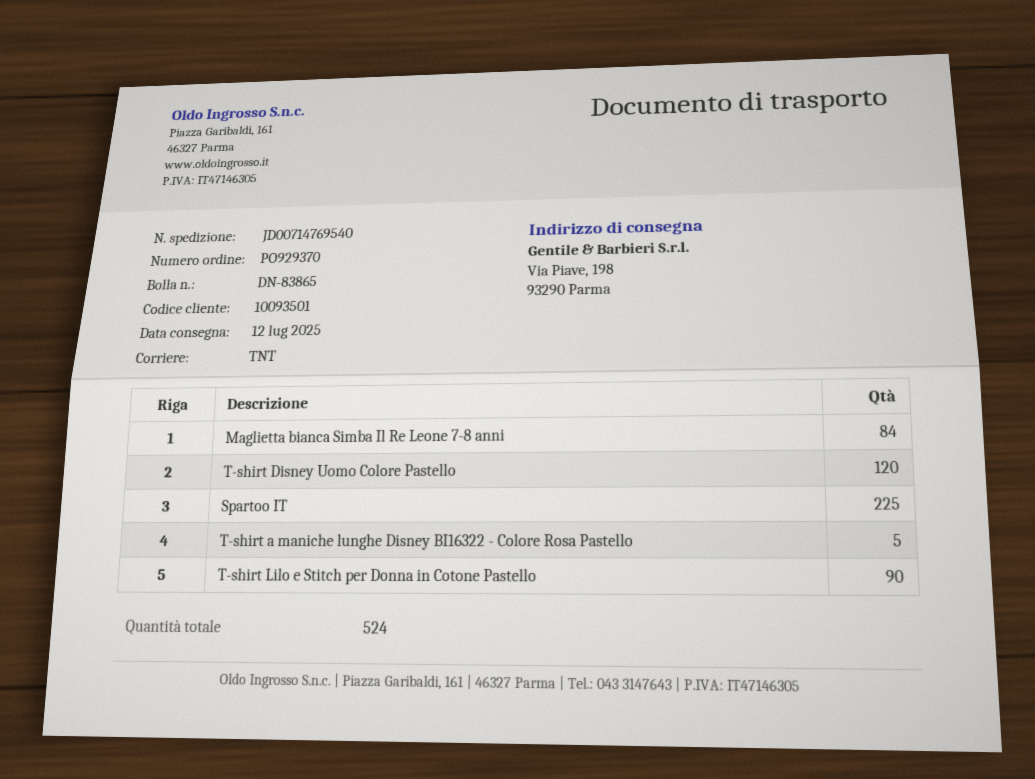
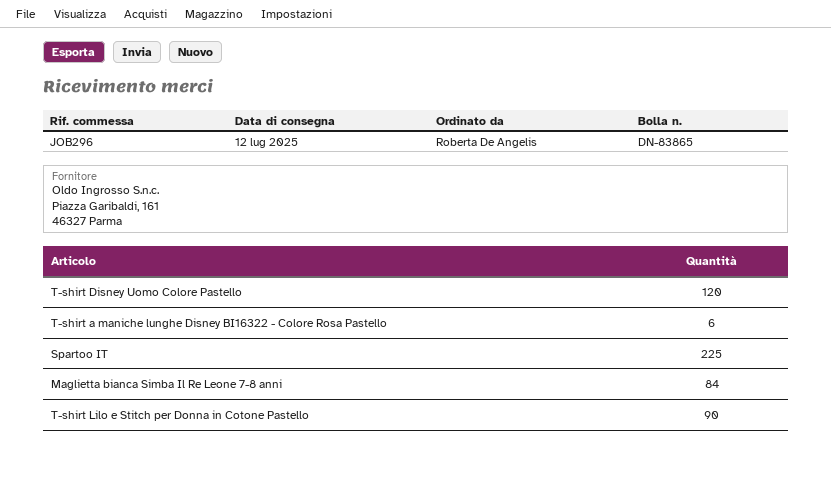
T-shirt a maniche lunghe Disney BI16322 - Colore Rosa Pastello: 5 -> 6

